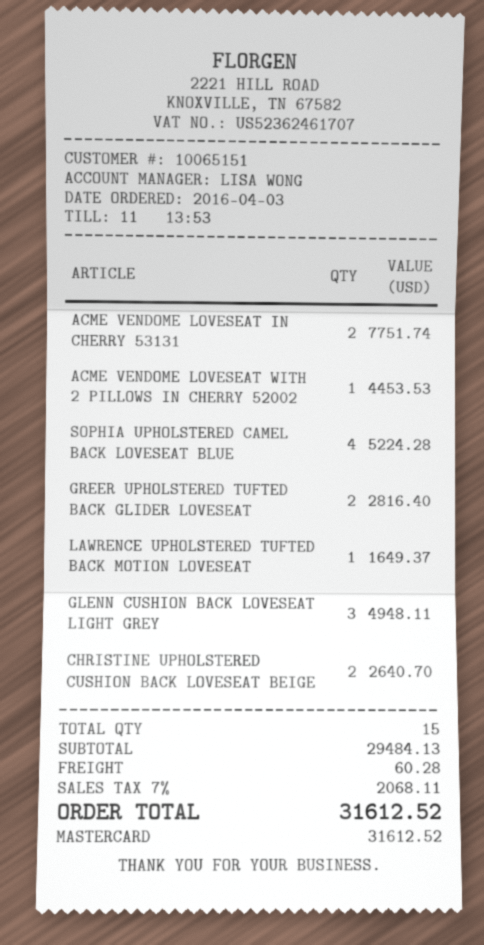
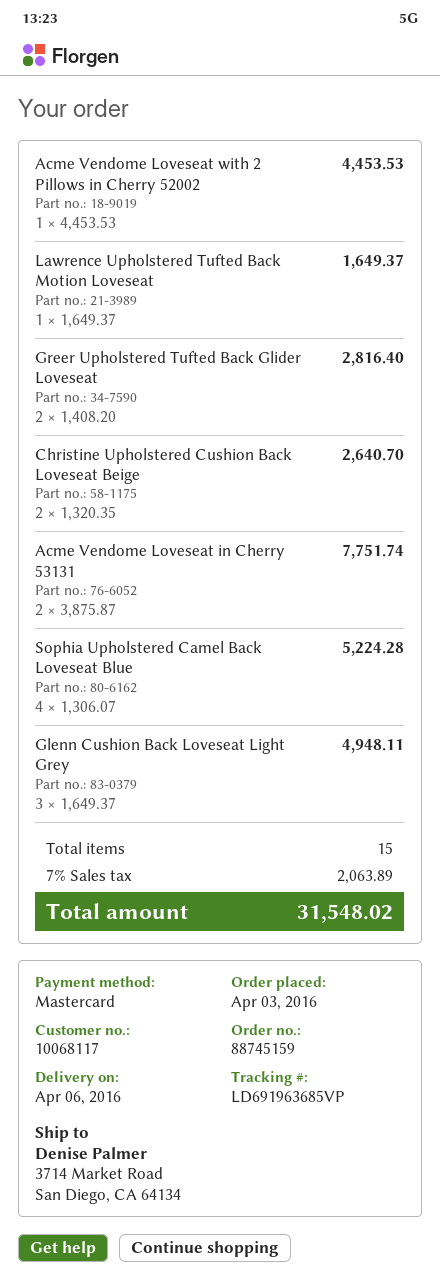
customer number: 10065151 -> 10068117
shipping: 60.28 -> none
tax: 7% = 2068.11 -> 7% = 2063.89
total: 31612.52 -> 31548.02

